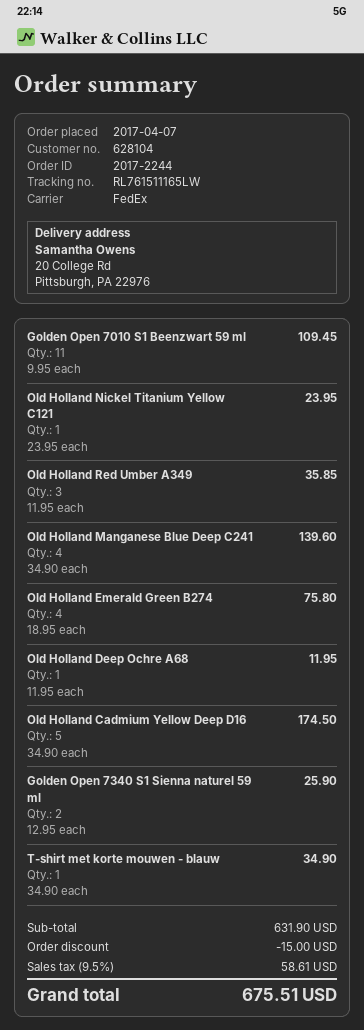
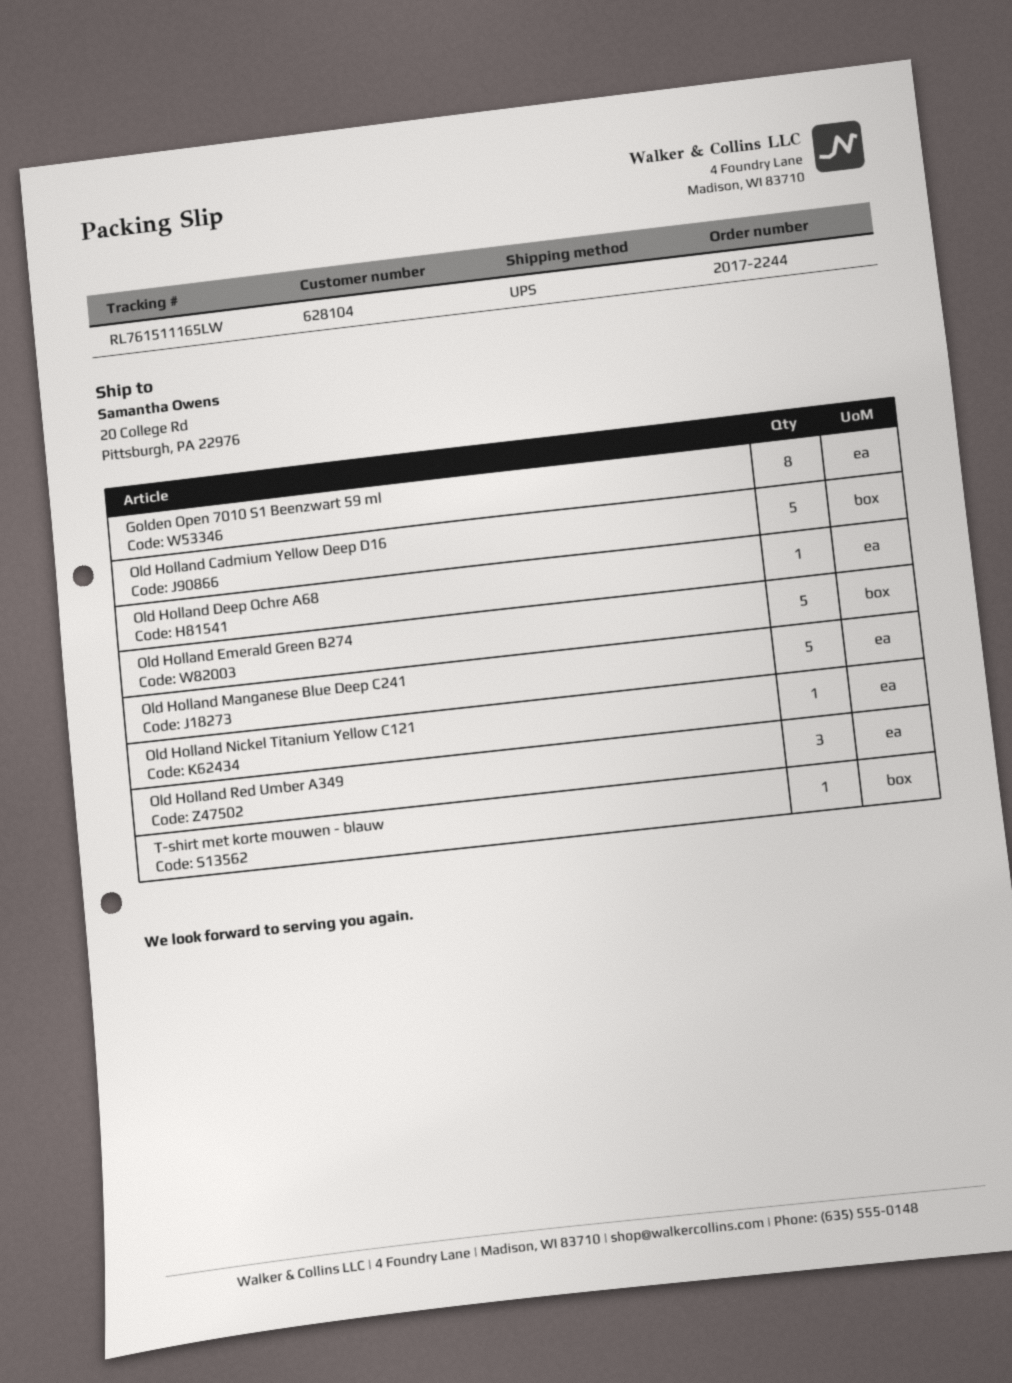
shipping method: FedEx -> UPS
Golden Open 7010 S1 Beenzwart 59 ml: 11 -> 8
Old Holland Manganese Blue Deep C241: 4 -> 5
Old Holland Emerald Green B274: 4 -> 5
Golden Open 7340 S1 Sienna naturel 59 ml: 2 -> none

